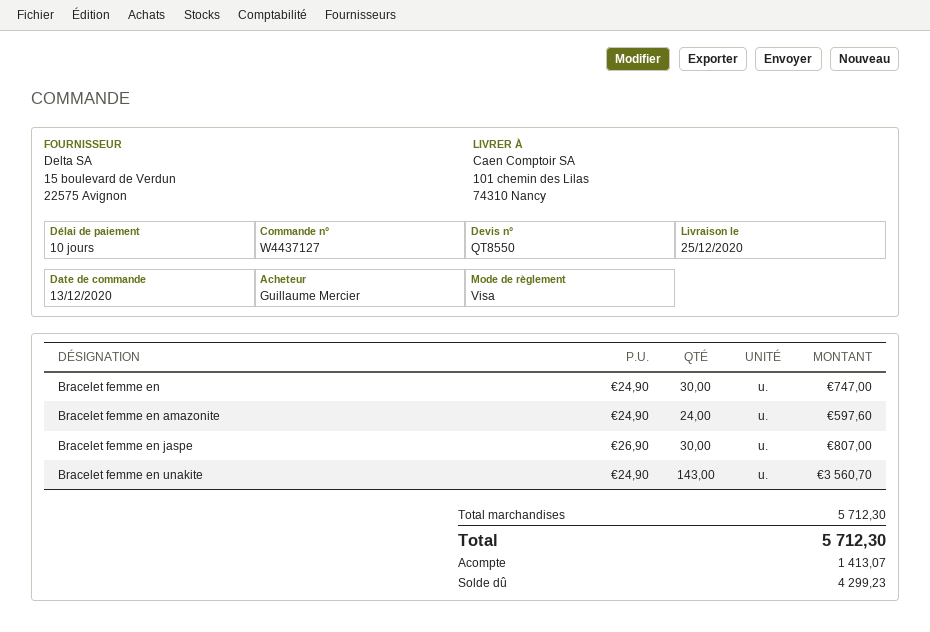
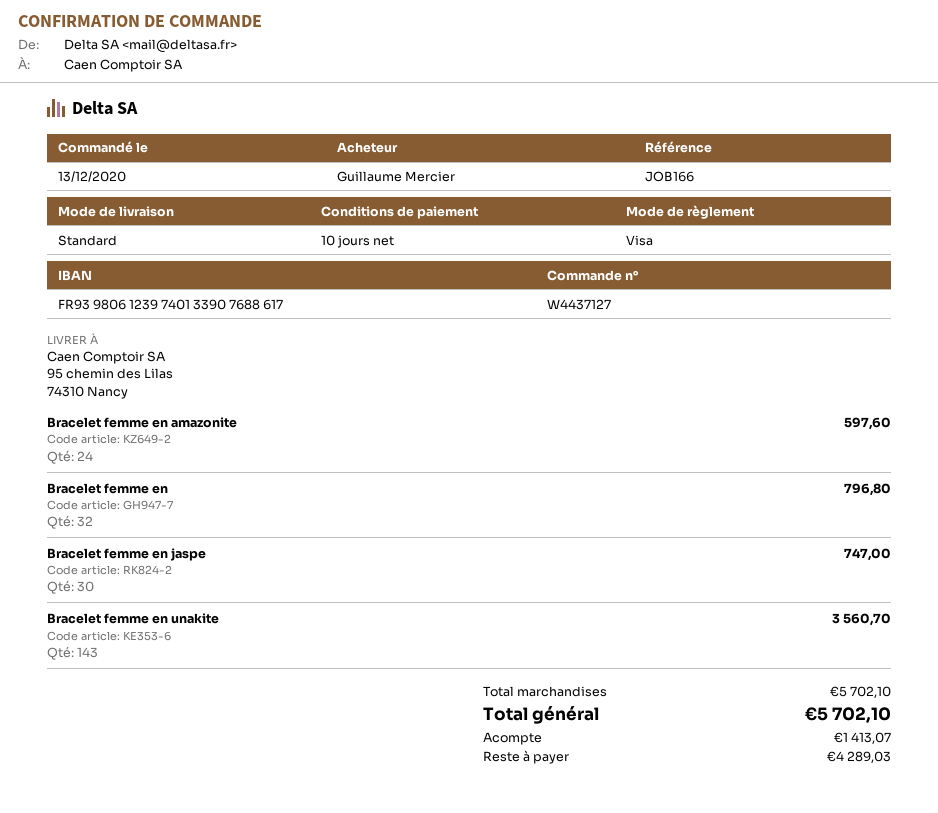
ship to: 101 chemin des Lilas, 74310 Nancy -> 95 chemin des Lilas, 74310 Nancy
Bracelet femme en: 30 for 747.00 -> 32 for 796.80
Bracelet femme en jaspe: 30 for 807.00 -> 30 for 747.00
subtotal: 5712.30 -> 5702.10
total: 5712.30 -> 5702.10
balance: 4299.23 -> 4289.03

